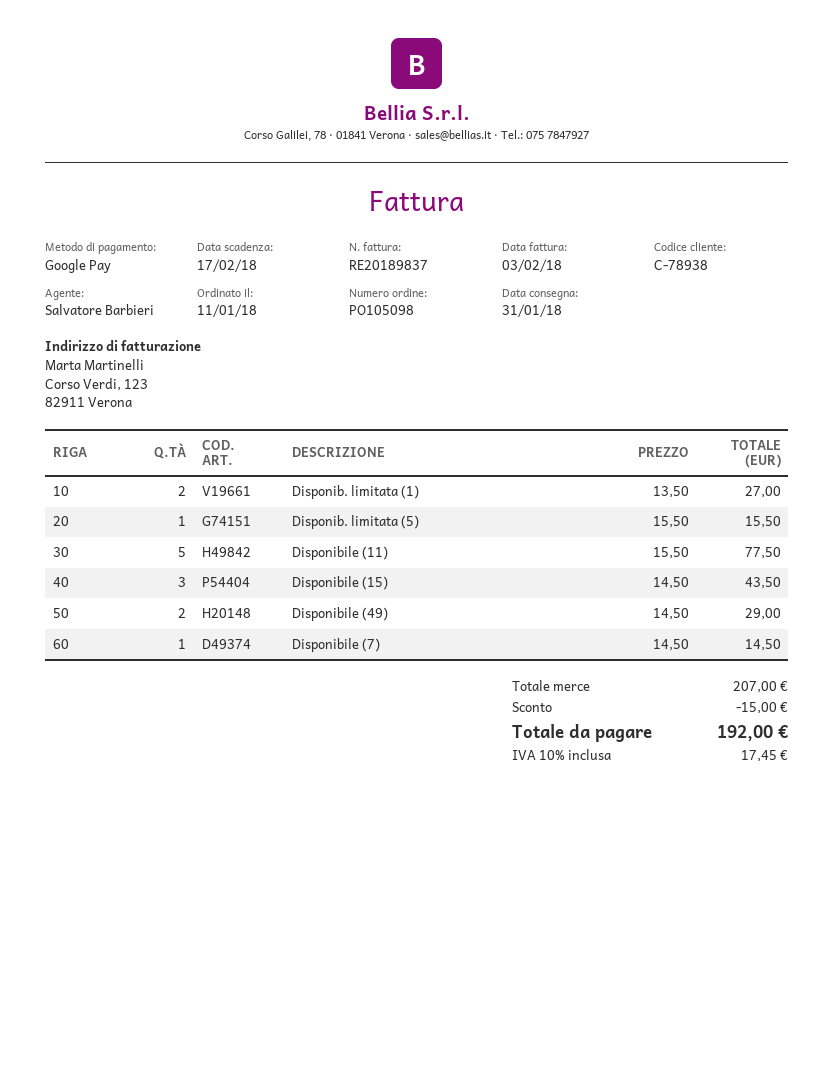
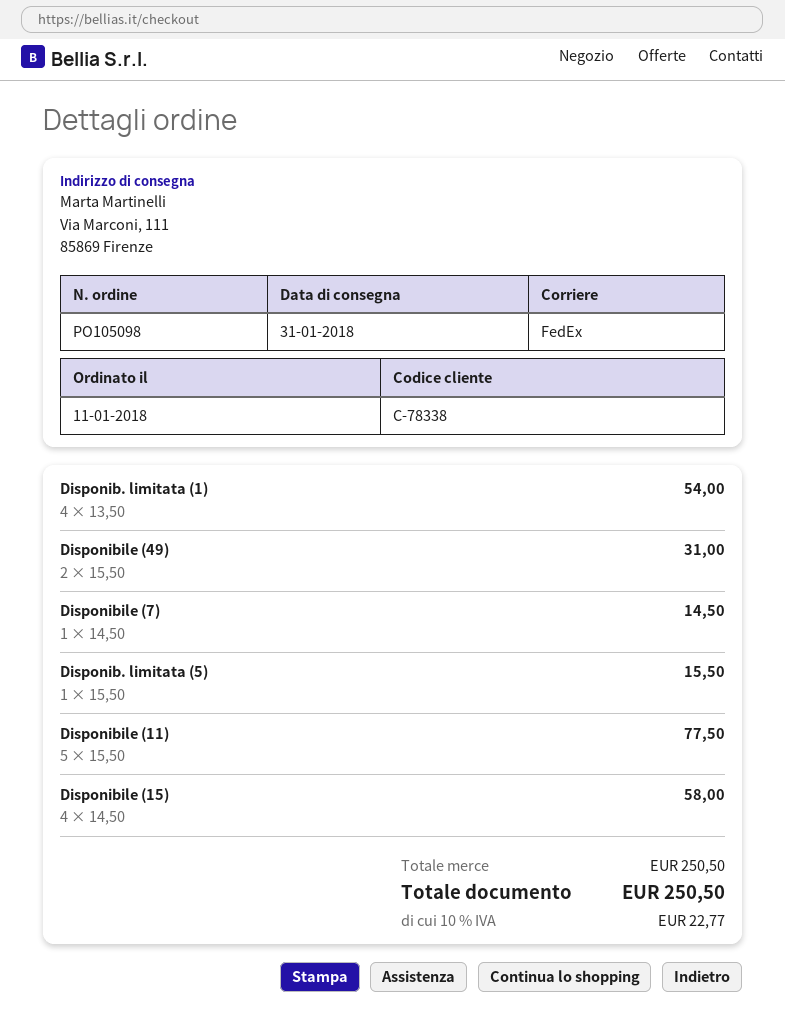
customer number: C-78938 -> C-78338
Disponib. limitata (1): 2 x 13.50 = 27.00 -> 4 x 13.50 = 54.00
Disponibile (15): 3 x 14.50 = 43.50 -> 4 x 14.50 = 58.00
Disponibile (49): 2 x 14.50 = 29.00 -> 2 x 15.50 = 31.00
subtotal: 207.00 -> 250.50
discount: 15.00 -> none
tax: 10% = 17.45 -> 10% = 22.77
total: 192.00 -> 250.50

